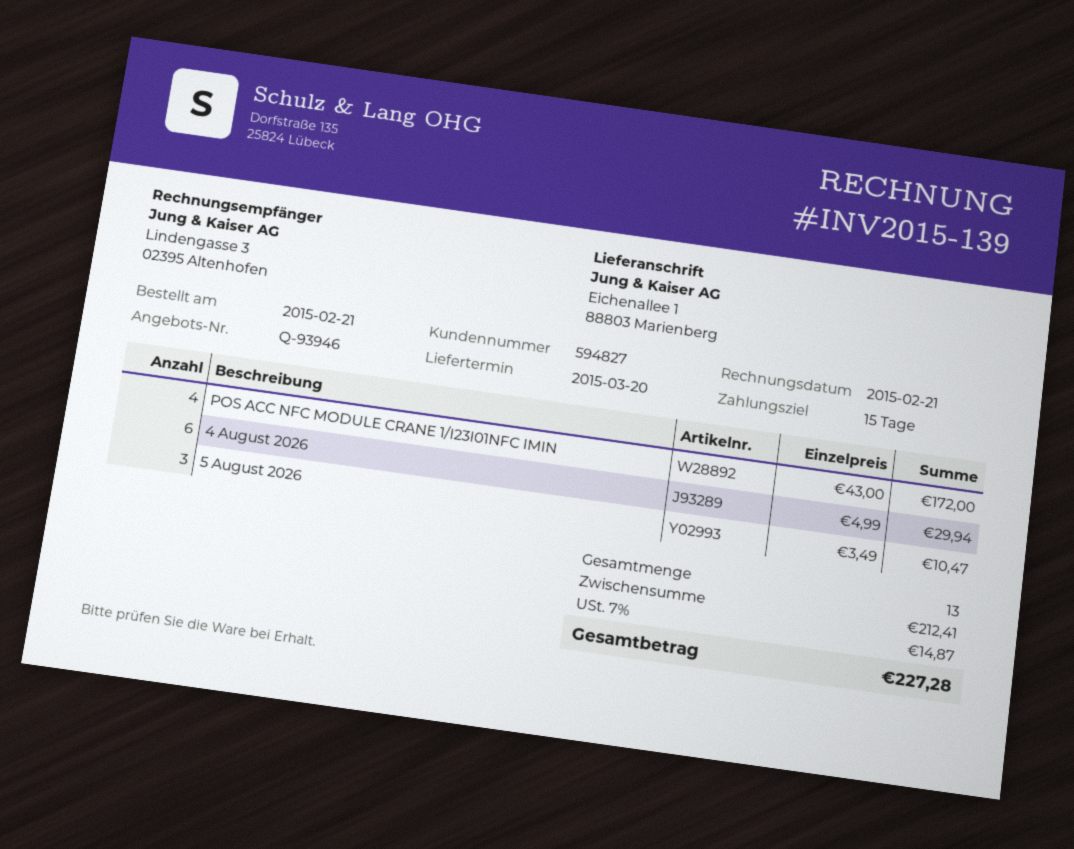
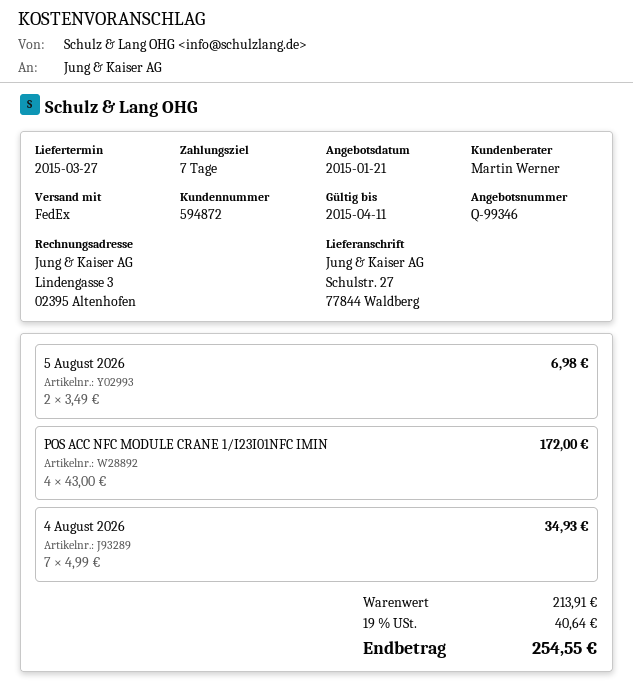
quote number: Q-93946 -> Q-99346
delivery date: 2015-03-20 -> 2015-03-27
payment terms: 15 days -> 7 days
customer number: 594827 -> 594872
ship to: Eichenallee 1, 88803 Marienberg -> Schulstr. 27, 77844 Waldberg
4 August 2026: 6 x 4.99 = 29.94 -> 7 x 4.99 = 34.93
5 August 2026: 3 x 3.49 = 10.47 -> 2 x 3.49 = 6.98
subtotal: 212.41 -> 213.91
tax: 7% = 14.87 -> 19% = 40.64
total: 227.28 -> 254.55

